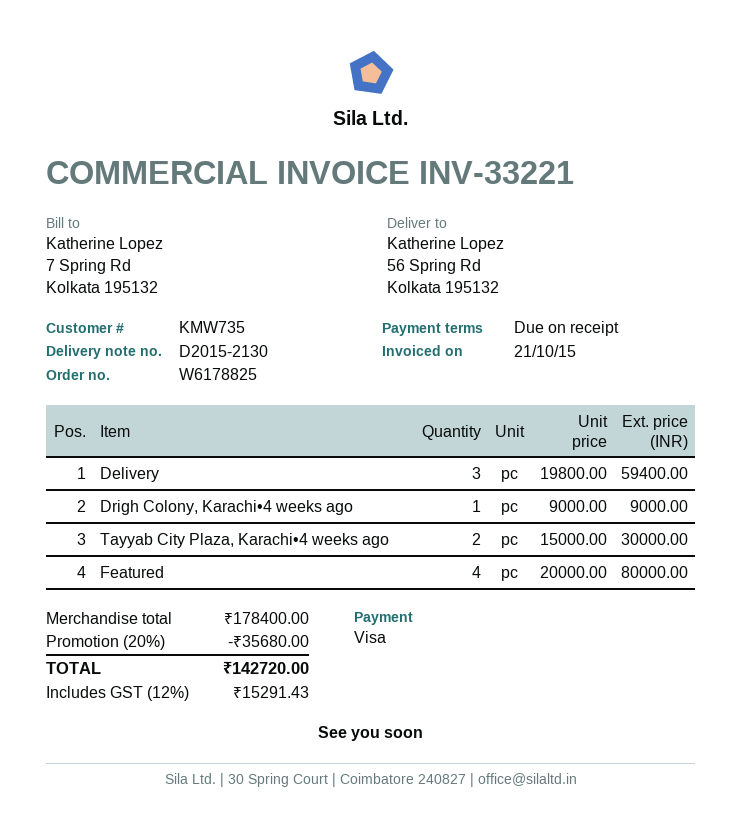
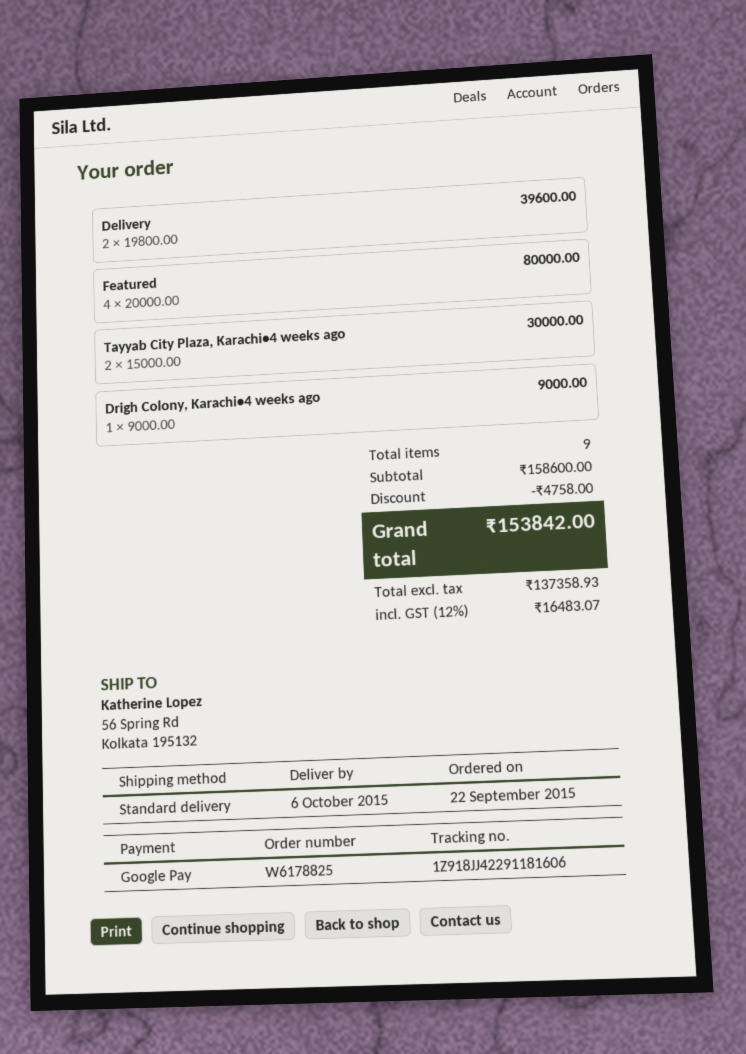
payment method: Visa -> Google Pay
Delivery: 3 x 19800.00 = 59400.00 -> 2 x 19800.00 = 39600.00
subtotal: 178400.00 -> 158600.00
discount: 35680.00 -> 4758.00
tax: 12% = 15291.43 -> 12% = 16483.07
total: 142720.00 -> 153842.00

